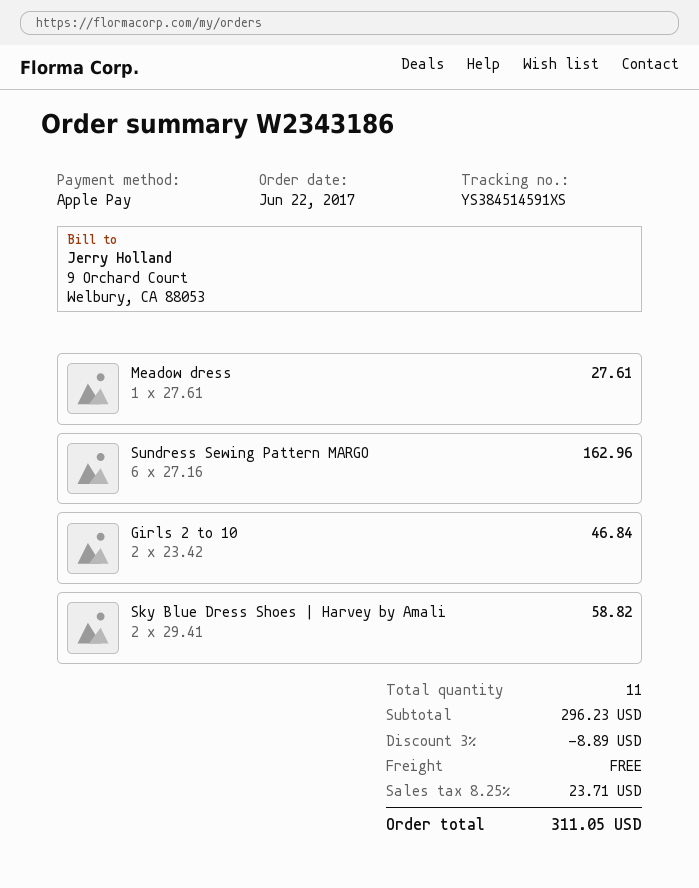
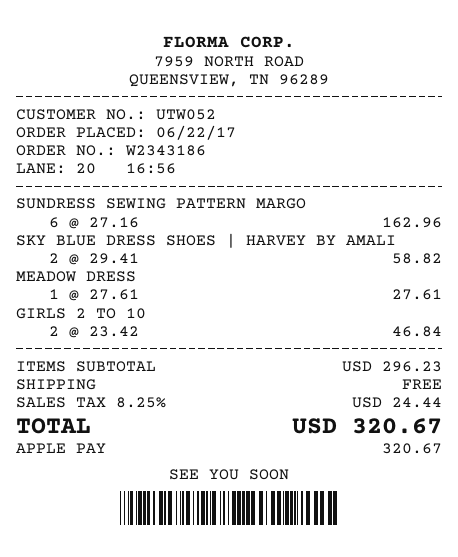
discount: 3% = 8.89 -> none
tax: 8.25% = 23.71 -> 8.25% = 24.44
total: 311.05 -> 320.67

